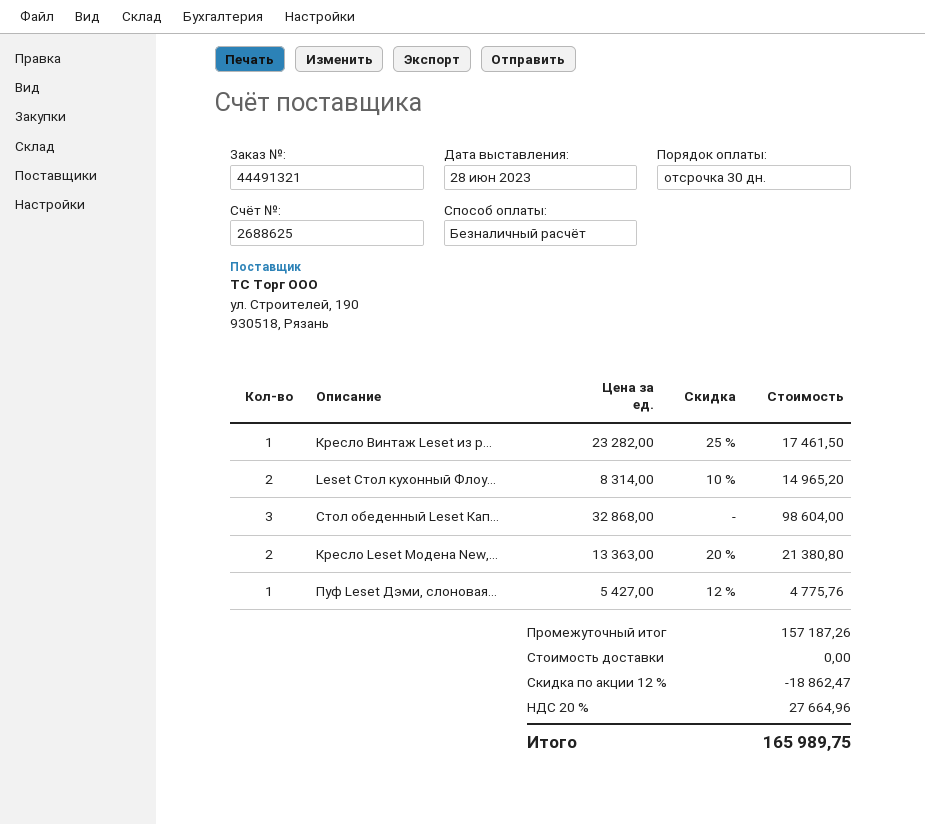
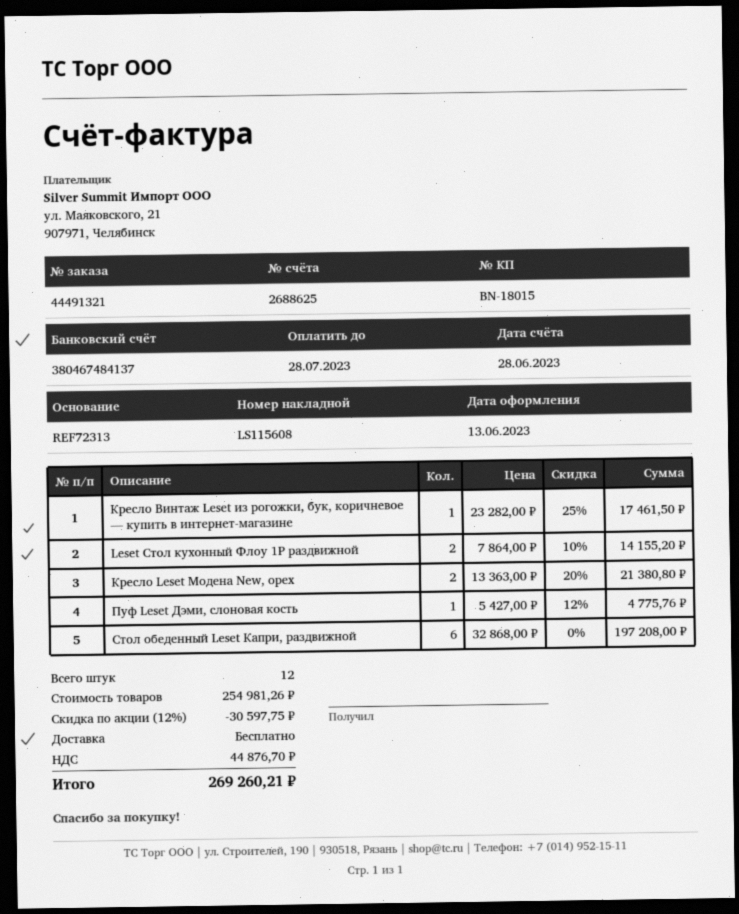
Leset Стол кухонный Флоу...: 2 x 8314.00 - 10% = 14965.20 -> 2 x 7864.00 - 10% = 14155.20
Стол обеденный Leset Кап...: 3 x 32868.00 = 98604.00 -> 6 x 32868.00 = 197208.00
subtotal: 157187.26 -> 254981.26
discount: 12% = 18862.47 -> 12% = 30597.75
tax: 27664.96 -> 44876.70
total: 165989.75 -> 269260.21

